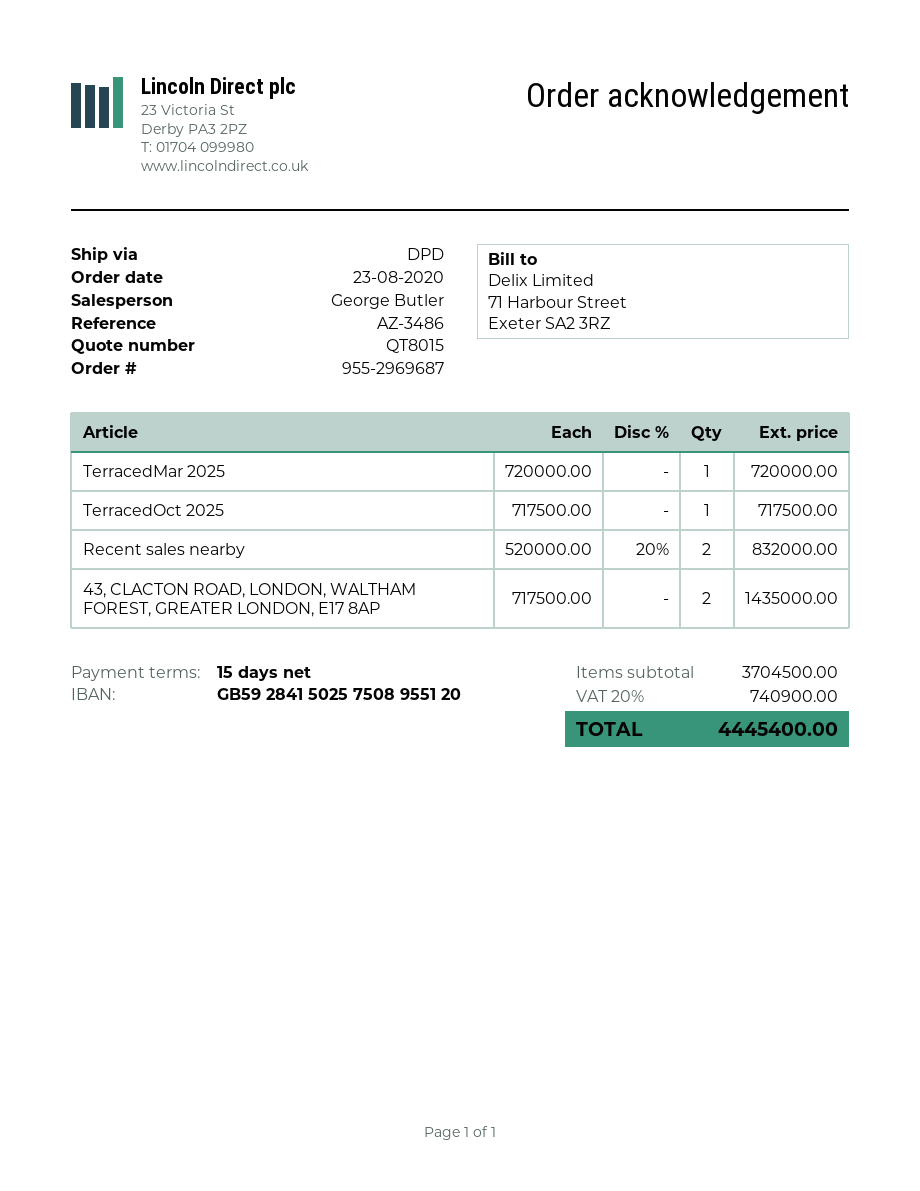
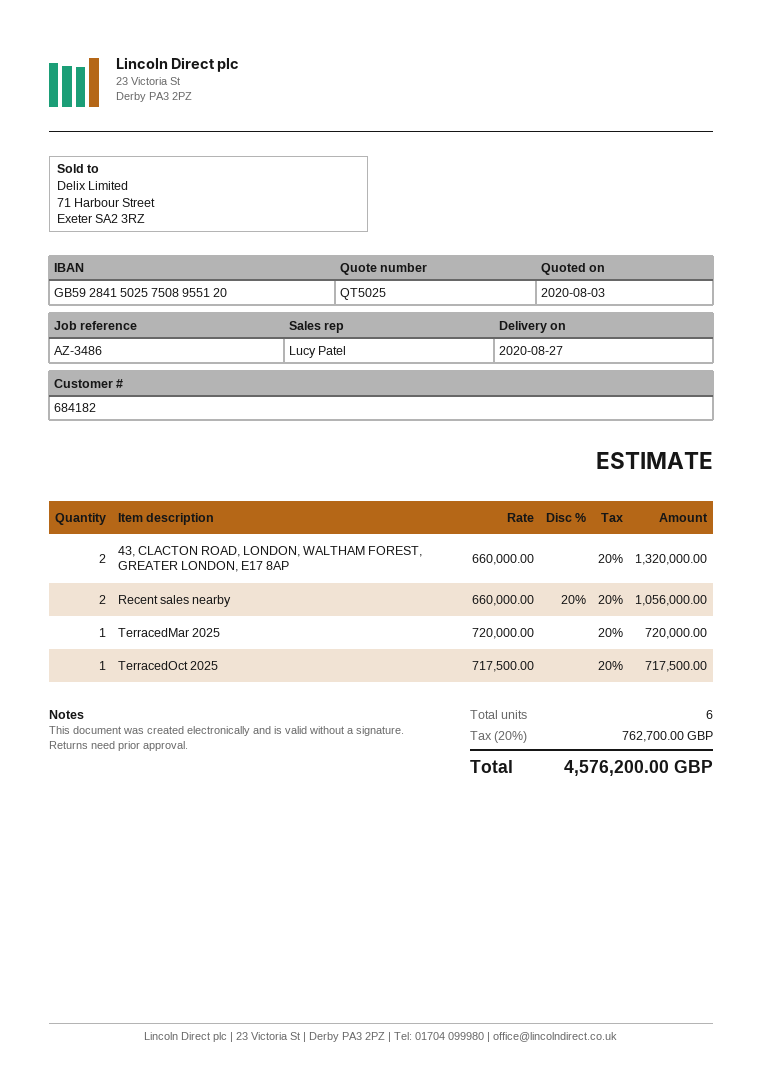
quote number: QT8015 -> QT5025
sales rep: George Butler -> Lucy Patel
Recent sales nearby: 2 x 520000.00 - 20% = 832000.00 -> 2 x 660000.00 - 20% = 1056000.00
43, CLACTON ROAD, LONDON, WALTHAM FOREST, GREATER LONDON, E17 8AP: 2 x 717500.00 = 1435000.00 -> 2 x 660000.00 = 1320000.00
tax: 20% = 740900.00 -> 20% = 762700.00
total: 4445400.00 -> 4576200.00

